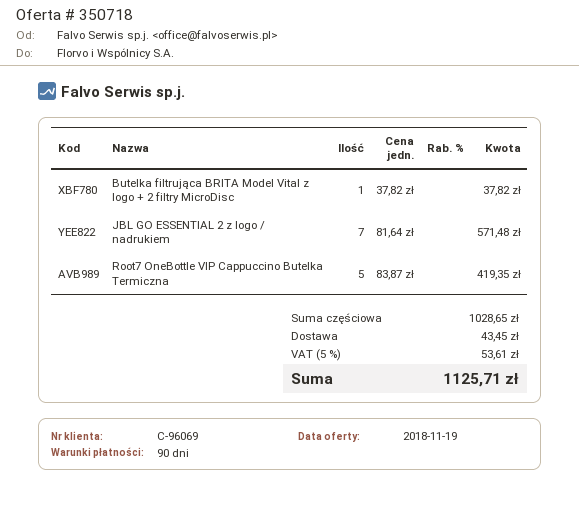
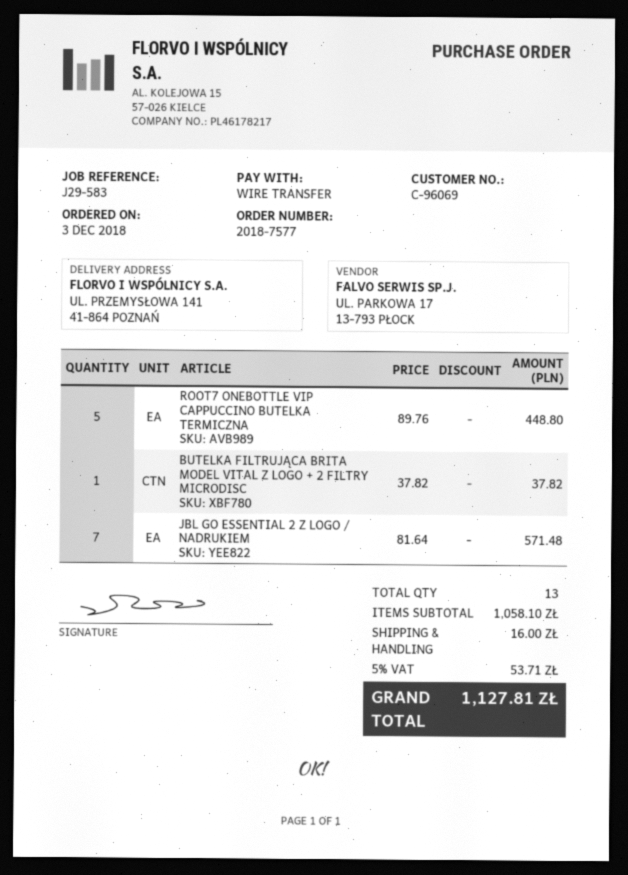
Root7 OneBottle VIP Cappuccino Butelka Termiczna: 5 x 83.87 = 419.35 -> 5 x 89.76 = 448.80
subtotal: 1028.65 -> 1058.10
shipping: 43.45 -> 16.00
tax: 5% = 53.61 -> 5% = 53.71
total: 1125.71 -> 1127.81

